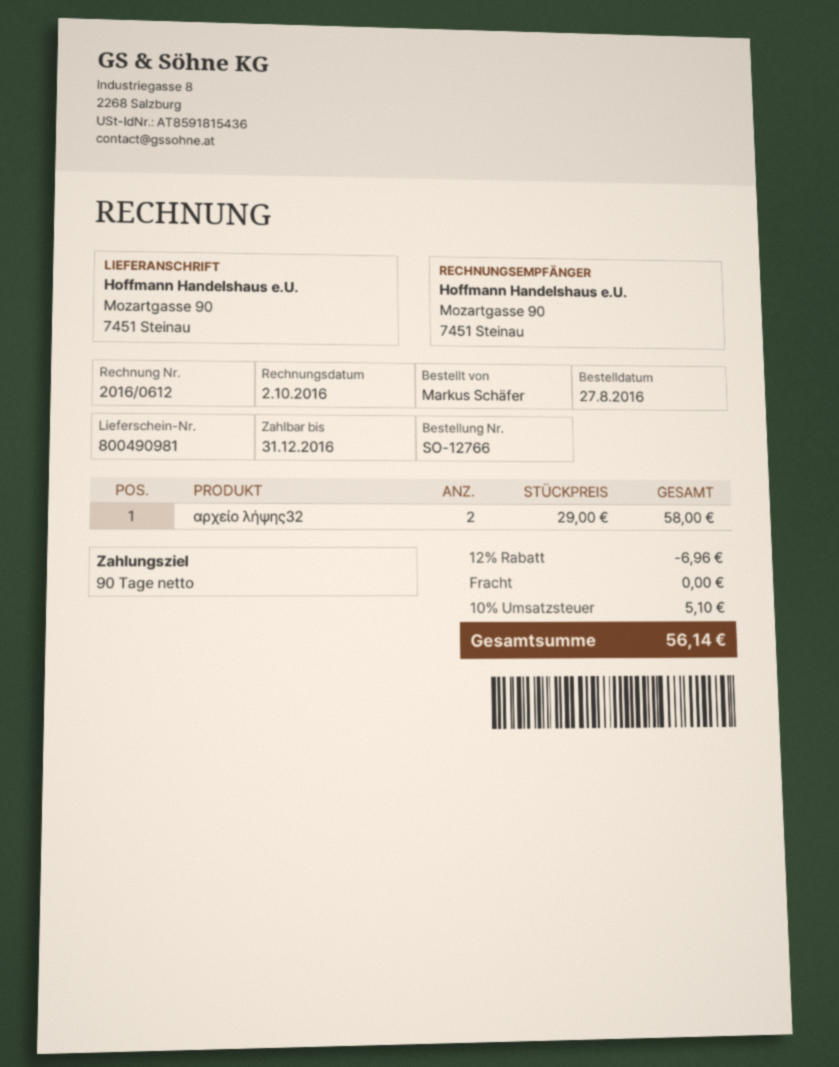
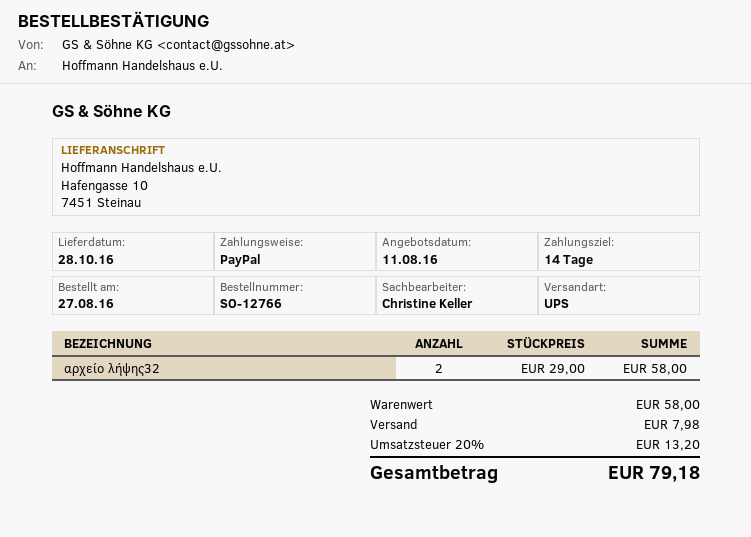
payment terms: 90 days -> 14 days
ship to: Mozartgasse 90, 7451 Steinau -> Hafengasse 10, 7451 Steinau
discount: 12% = 6.96 -> none
shipping: 0.00 -> 7.98
tax: 10% = 5.10 -> 20% = 13.20
total: 56.14 -> 79.18

